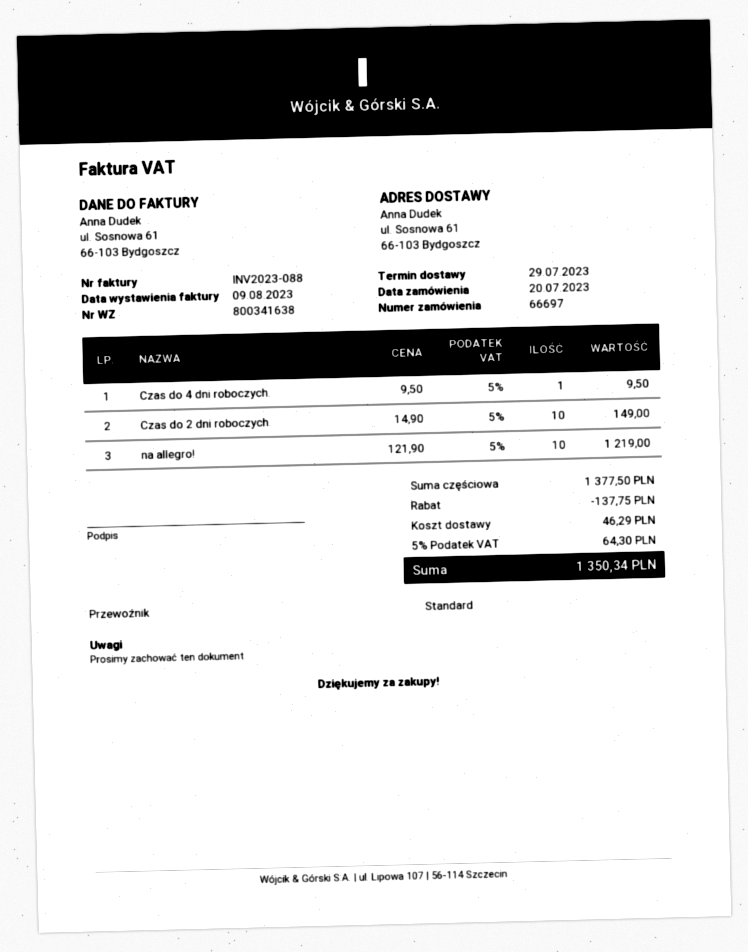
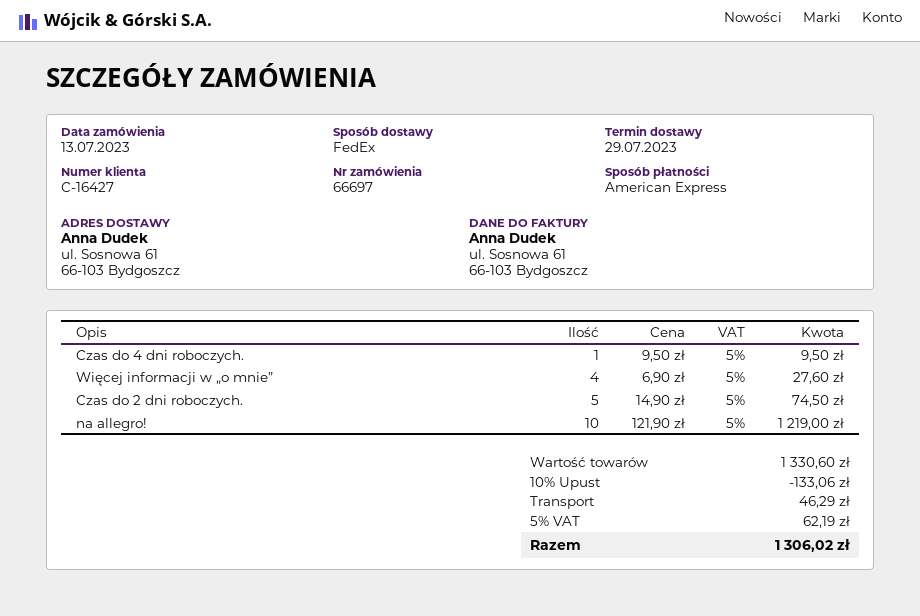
order date: 2023-07-20 -> 2023-07-13
shipping method: standard -> FedEx
Czas do 2 dni roboczych.: 10 x 14.90 = 149.00 -> 5 x 14.90 = 74.50
Więcej informacji w „o mnie”: none -> 4 x 6.90 = 27.60
subtotal: 1377.50 -> 1330.60
discount: 137.75 -> 133.06
tax: 5% = 64.30 -> 5% = 62.19
total: 1350.34 -> 1306.02

